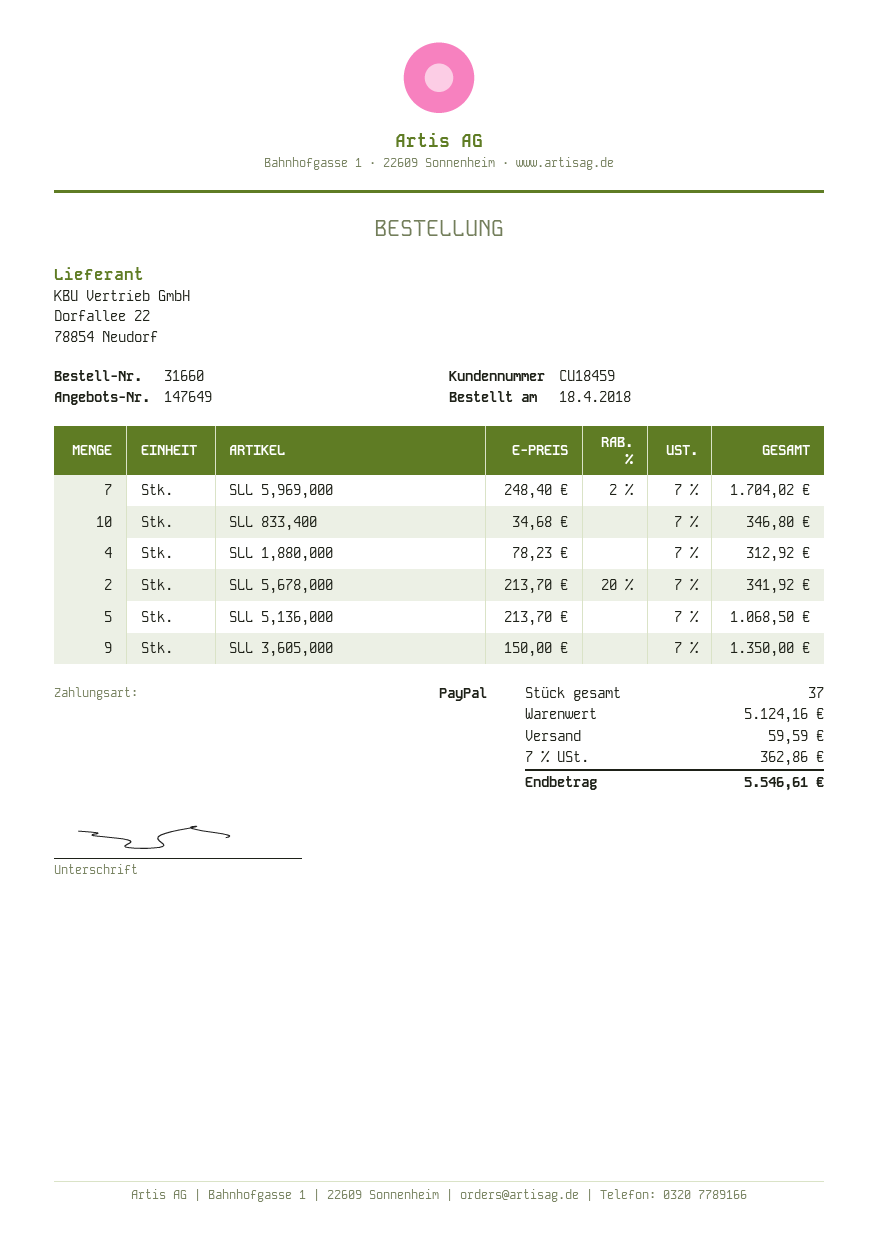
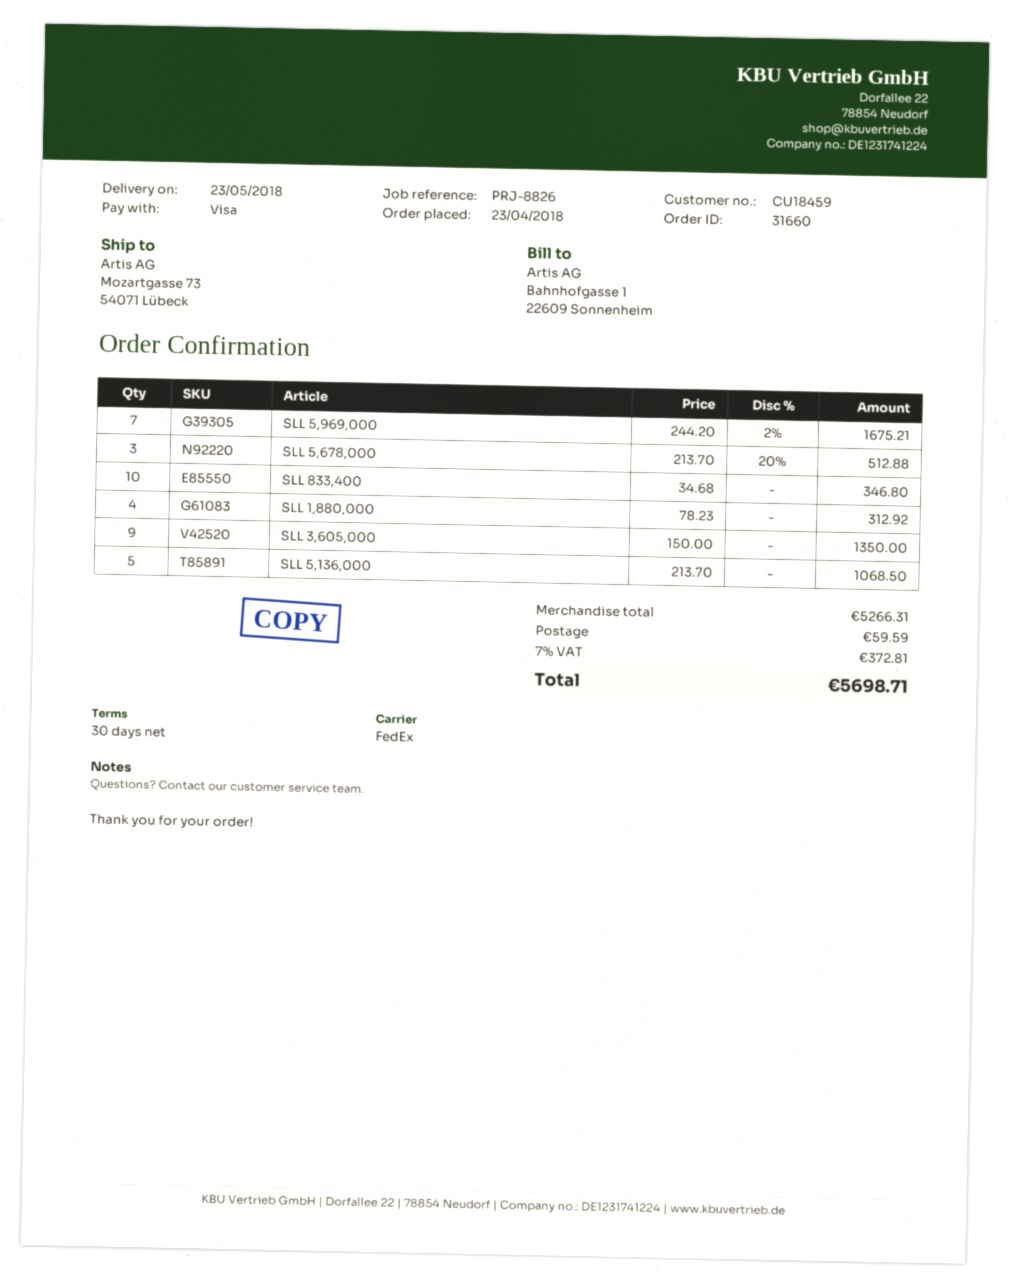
order date: 2018-04-18 -> 2018-04-23
payment method: PayPal -> Visa
SLL 5,969,000: 7 x 248.40 - 2% = 1704.02 -> 7 x 244.20 - 2% = 1675.21
SLL 5,678,000: 2 x 213.70 - 20% = 341.92 -> 3 x 213.70 - 20% = 512.88
subtotal: 5124.16 -> 5266.31
tax: 7% = 362.86 -> 7% = 372.81
total: 5546.61 -> 5698.71

